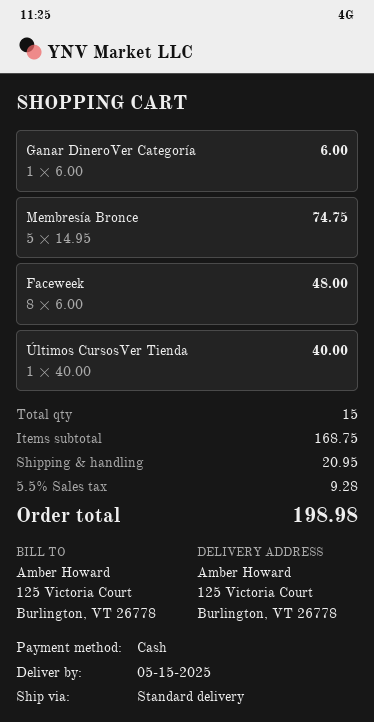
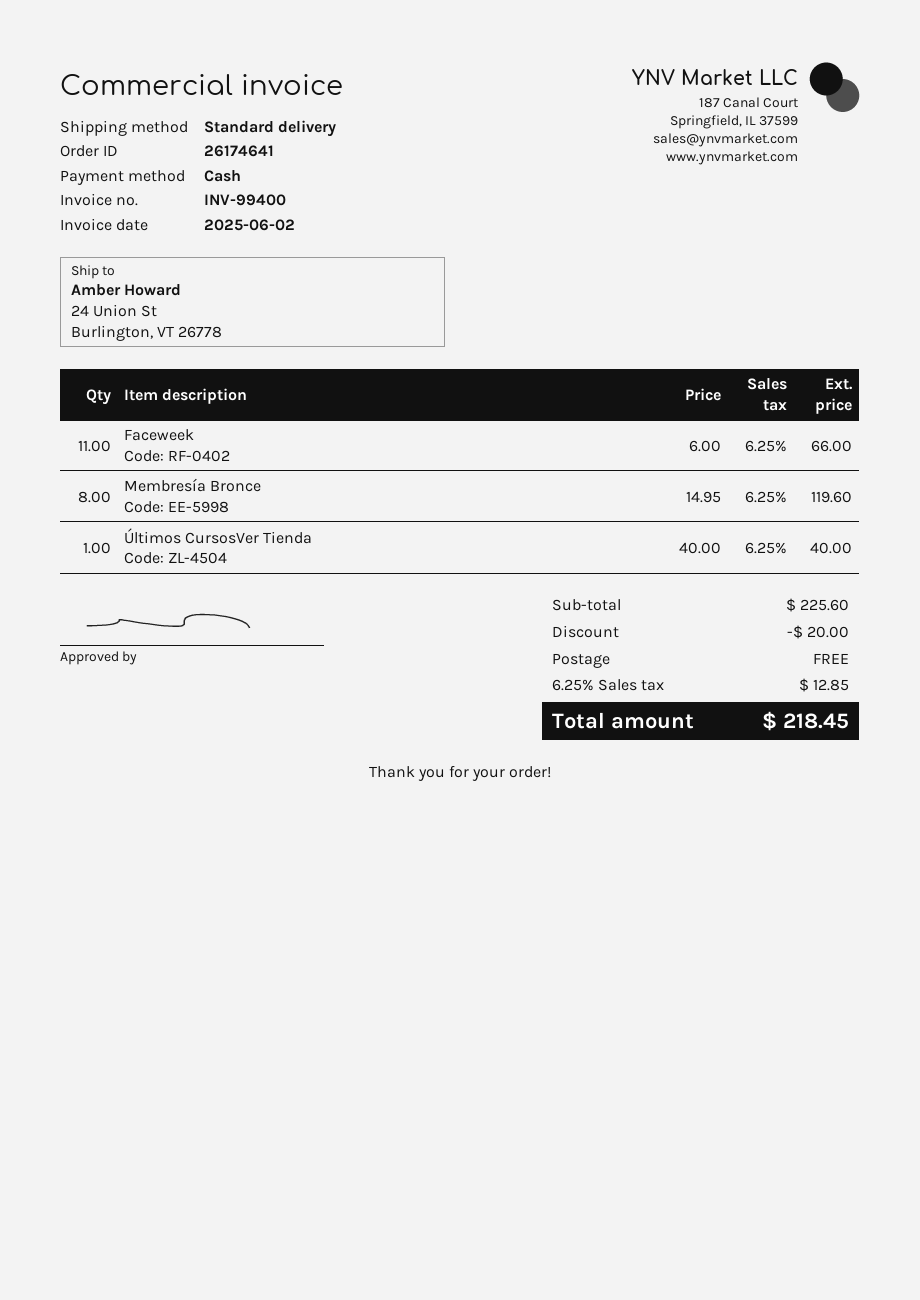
ship to: 125 Victoria Court, Burlington, VT 26778 -> 24 Union St, Burlington, VT 26778
Ganar DineroVer Categoría: 1 x 6.00 = 6.00 -> none
Membresía Bronce: 5 x 14.95 = 74.75 -> 8 x 14.95 = 119.60
Faceweek: 8 x 6.00 = 48.00 -> 11 x 6.00 = 66.00
subtotal: 168.75 -> 225.60
discount: none -> 20.00
shipping: 20.95 -> 0.00
tax: 5.5% = 9.28 -> 6.25% = 12.85
total: 198.98 -> 218.45

